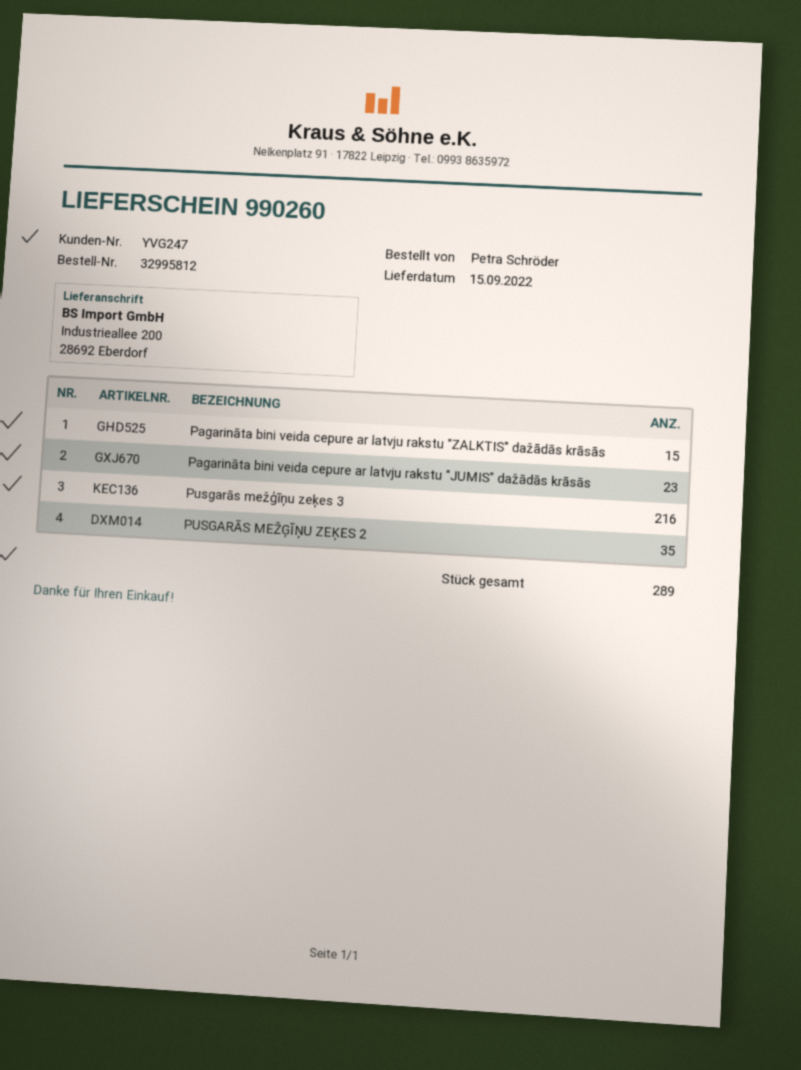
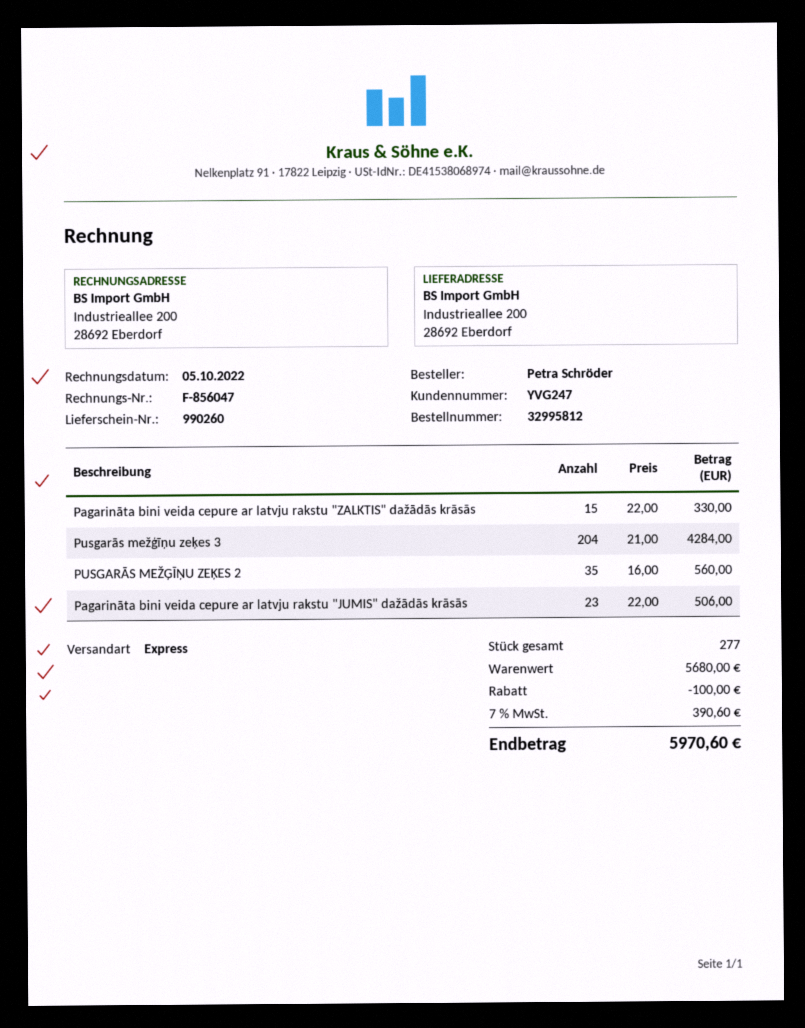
Pusgarās mežģīņu zeķes 3: 216 -> 204
total quantity: 289 -> 277

